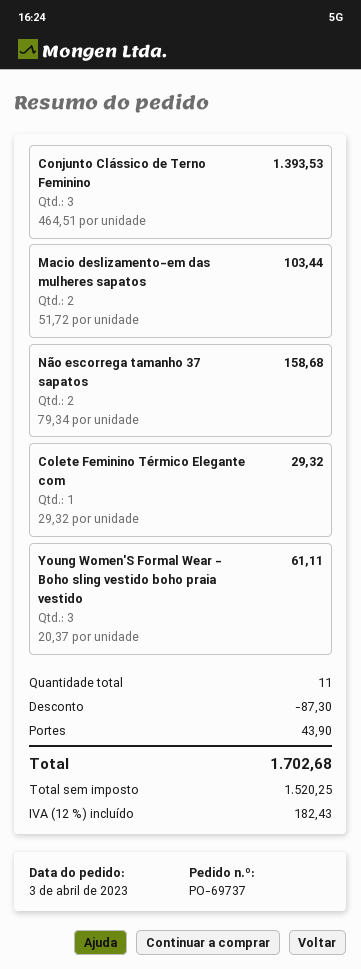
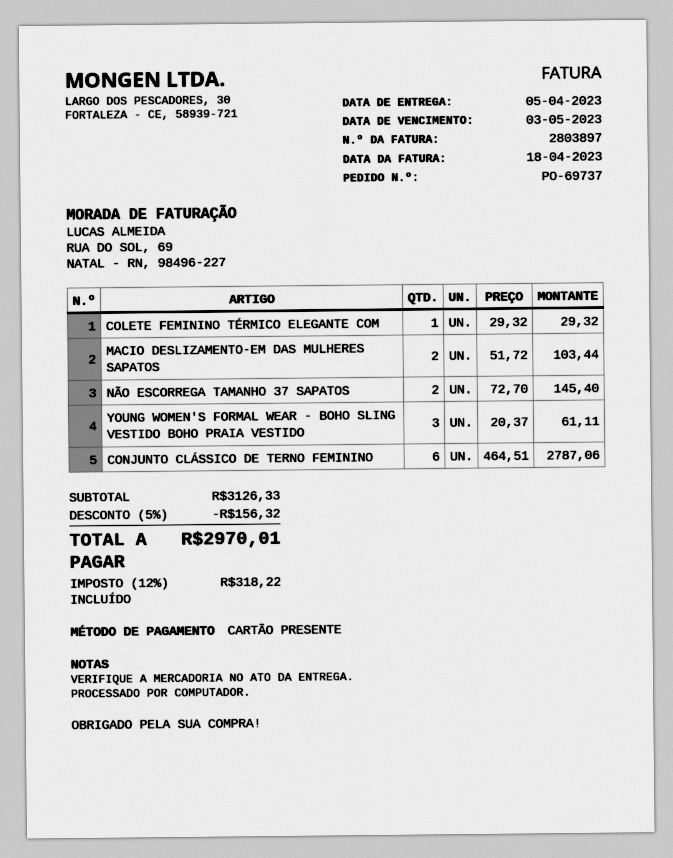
Conjunto Clássico de Terno Feminino: 3 x 464.51 = 1393.53 -> 6 x 464.51 = 2787.06
Não escorrega tamanho 37 sapatos: 2 x 79.34 = 158.68 -> 2 x 72.70 = 145.40
discount: 87.30 -> 156.32
shipping: 43.90 -> none
tax: 12% = 182.43 -> 12% = 318.22
total: 1702.68 -> 2970.01

